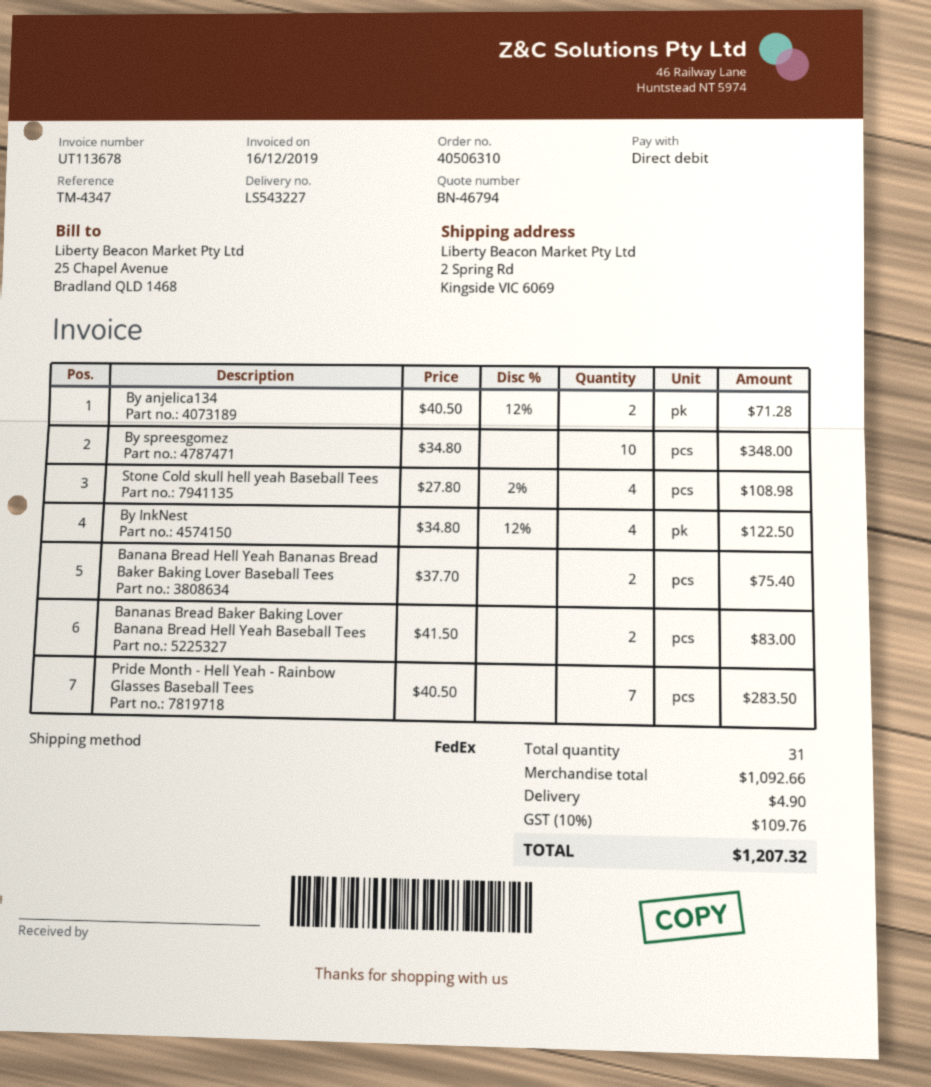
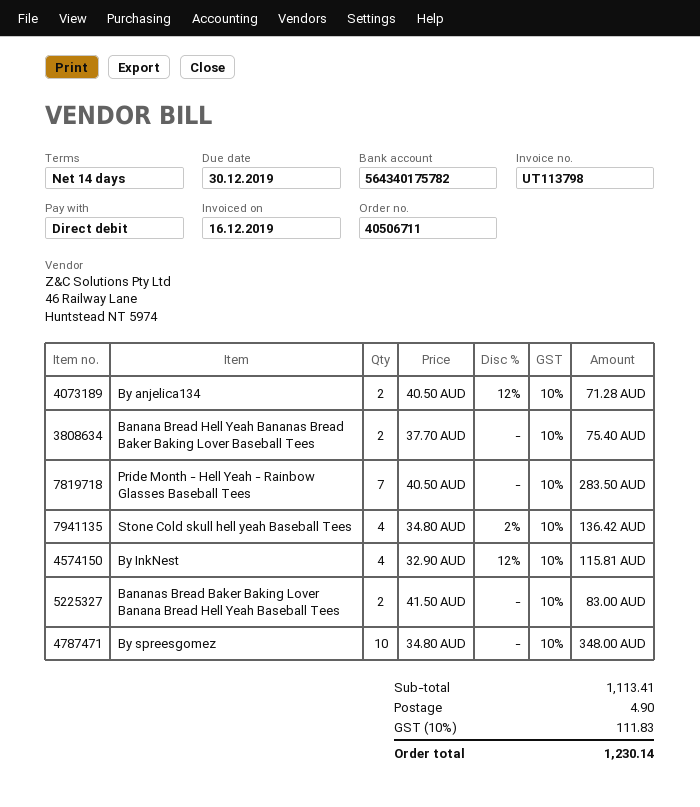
order number: 40506310 -> 40506711
invoice number: UT113678 -> UT113798
Stone Cold skull hell yeah Baseball Tees: 4 x 27.80 - 2% = 108.98 -> 4 x 34.80 - 2% = 136.42
By InkNest: 4 x 34.80 - 12% = 122.50 -> 4 x 32.90 - 12% = 115.81
subtotal: 1092.66 -> 1113.41
tax: 10% = 109.76 -> 10% = 111.83
total: 1207.32 -> 1230.14

